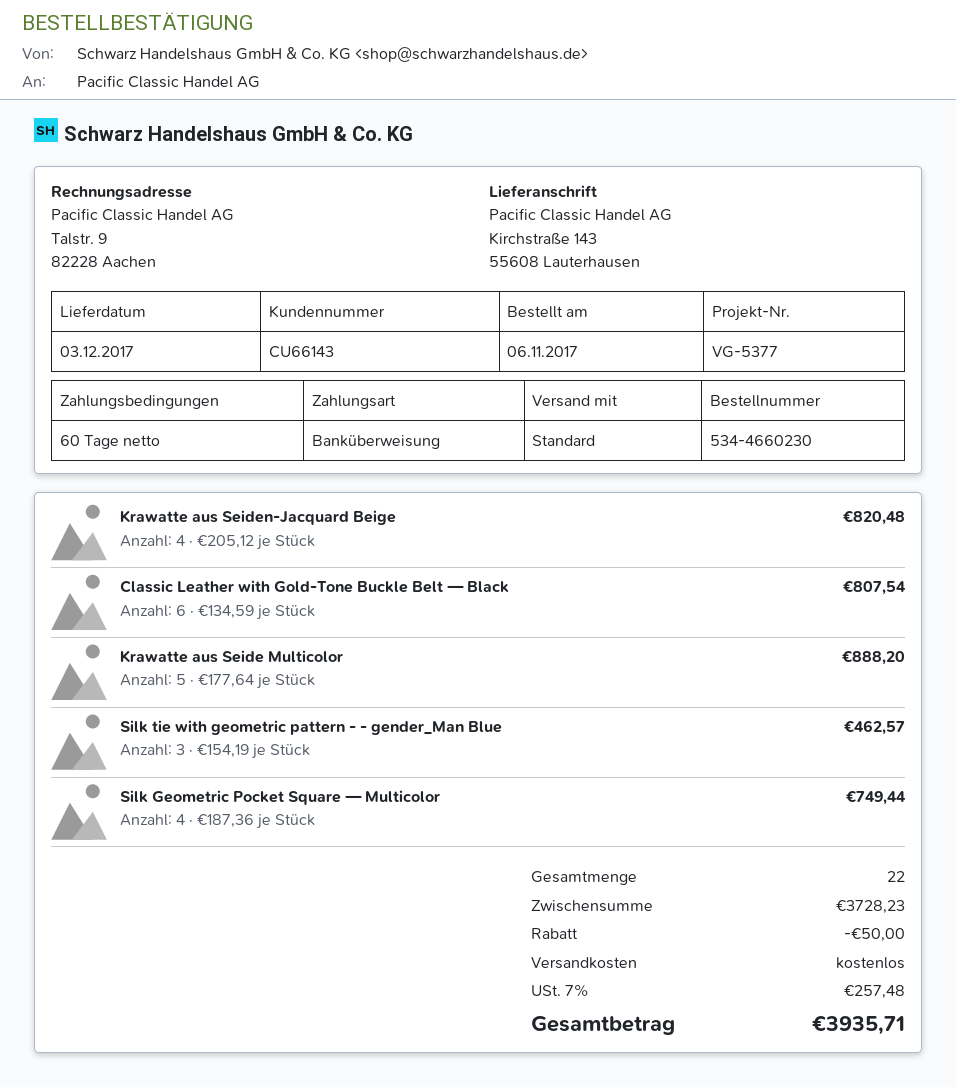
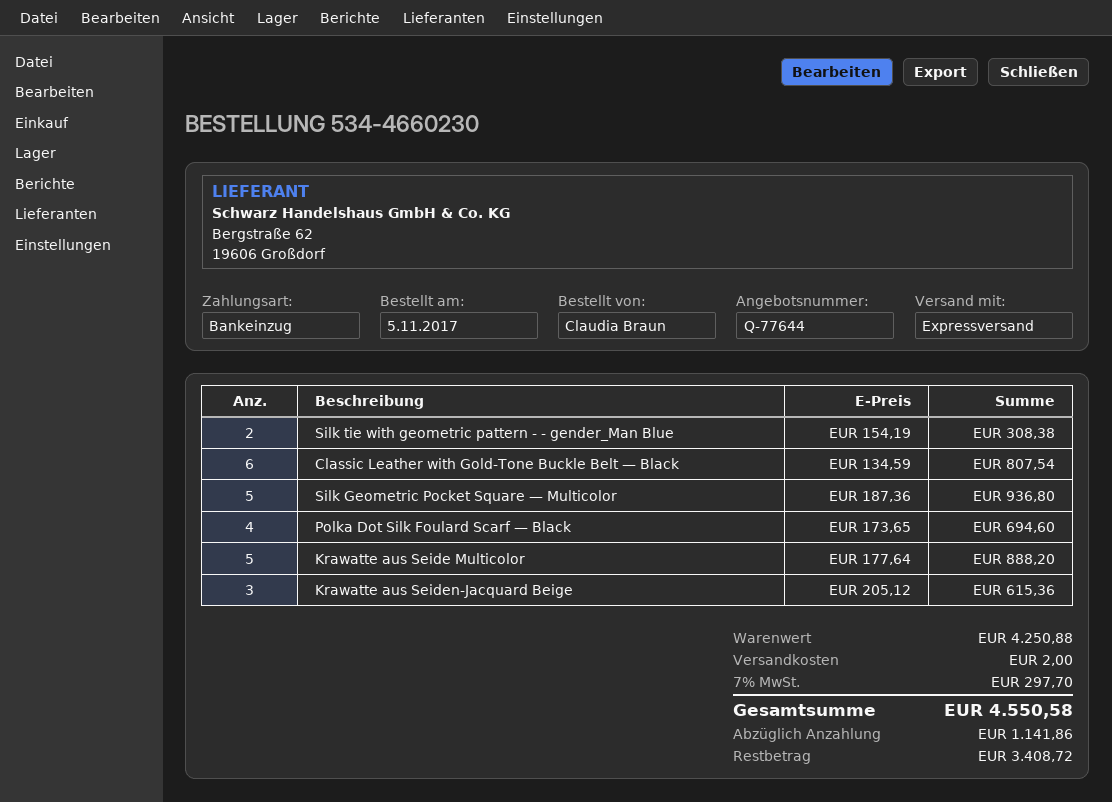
order date: 2017-11-06 -> 2017-11-05
payment method: bank transfer -> direct debit
shipping method: standard -> express
Krawatte aus Seiden-Jacquard Beige: 4 x 205.12 = 820.48 -> 3 x 205.12 = 615.36
Silk tie with geometric pattern - - gender_Man Blue: 3 x 154.19 = 462.57 -> 2 x 154.19 = 308.38
Silk Geometric Pocket Square — Multicolor: 4 x 187.36 = 749.44 -> 5 x 187.36 = 936.80
Polka Dot Silk Foulard Scarf — Black: none -> 4 x 173.65 = 694.60
subtotal: 3728.23 -> 4250.88
discount: 50.00 -> none
shipping: 0.00 -> 2.00
tax: 7% = 257.48 -> 7% = 297.70
total: 3935.71 -> 4550.58

